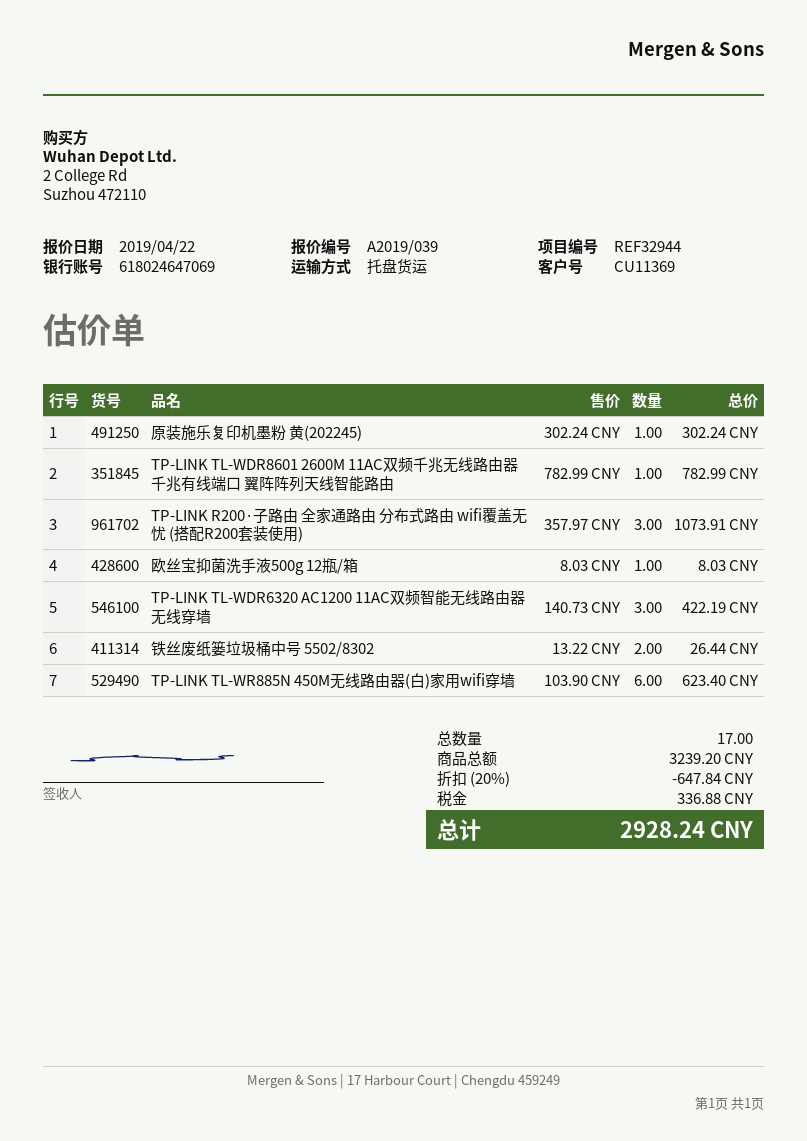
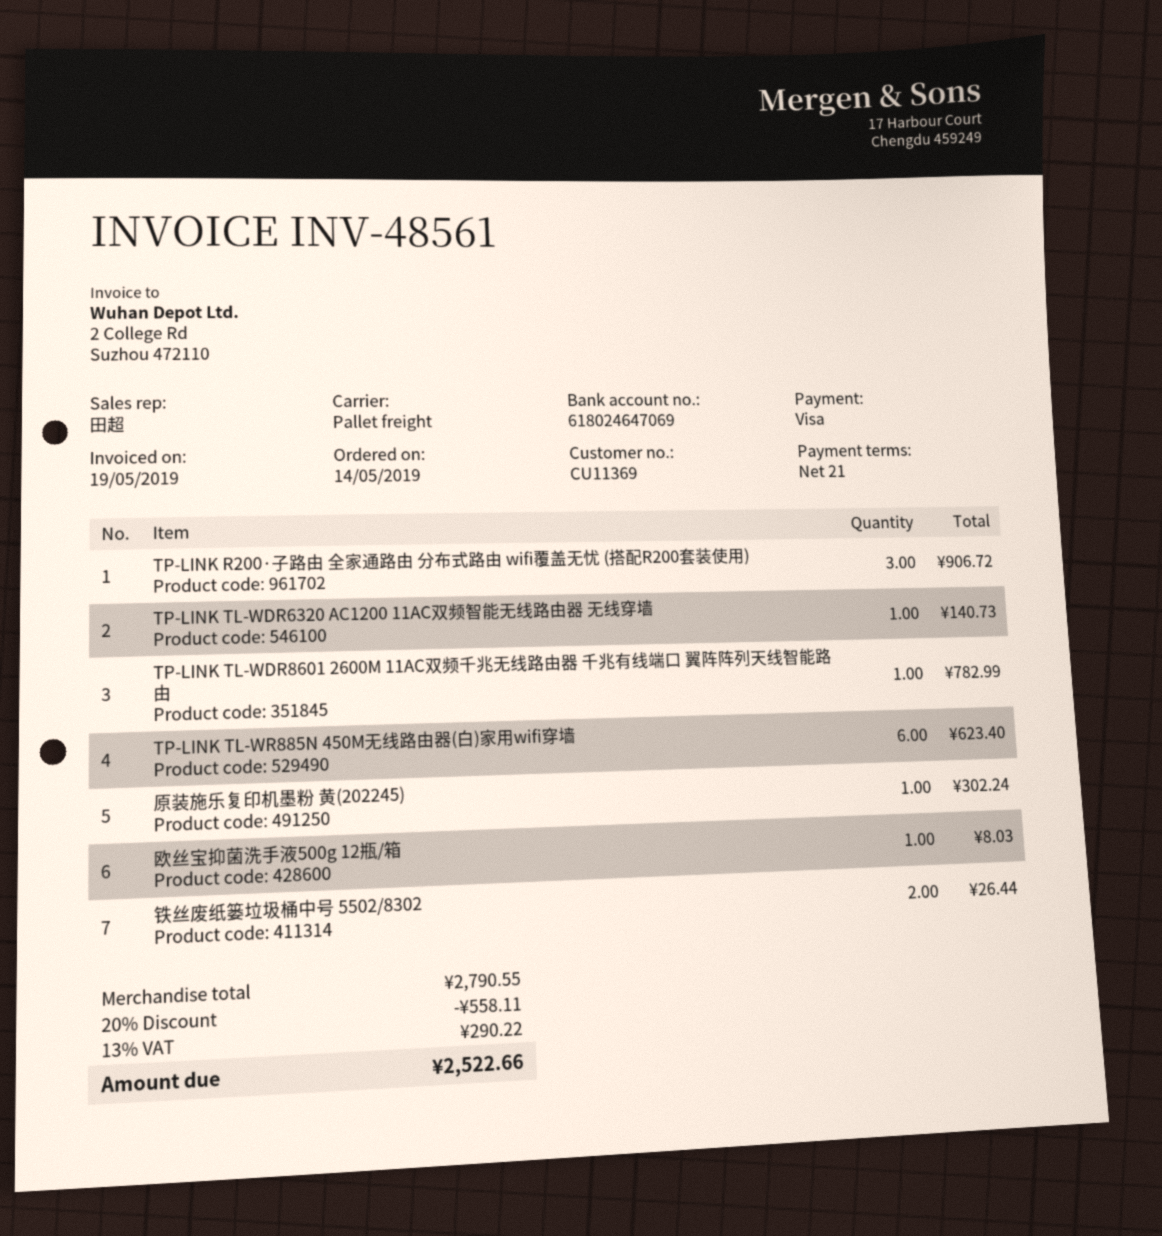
TP-LINK R200·子路由 全家通路由 分布式路由 wifi覆盖无忧 (搭配R200套装使用): 3 for 1073.91 -> 3 for 906.72
TP-LINK TL-WDR6320 AC1200 11AC双频智能无线路由器 无线穿墙: 3 for 422.19 -> 1 for 140.73
subtotal: 3239.20 -> 2790.55
discount: 20% = 647.84 -> 20% = 558.11
tax: 336.88 -> 290.22
total: 2928.24 -> 2522.66

